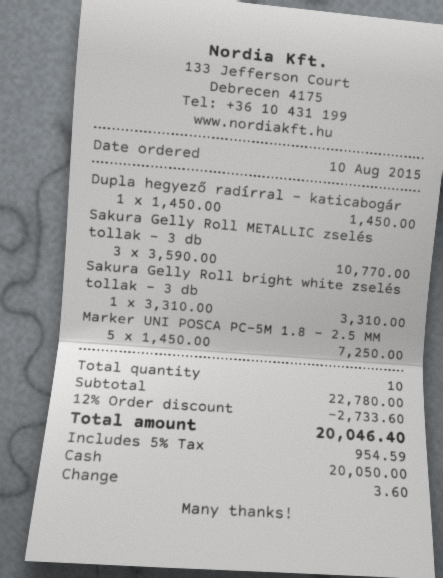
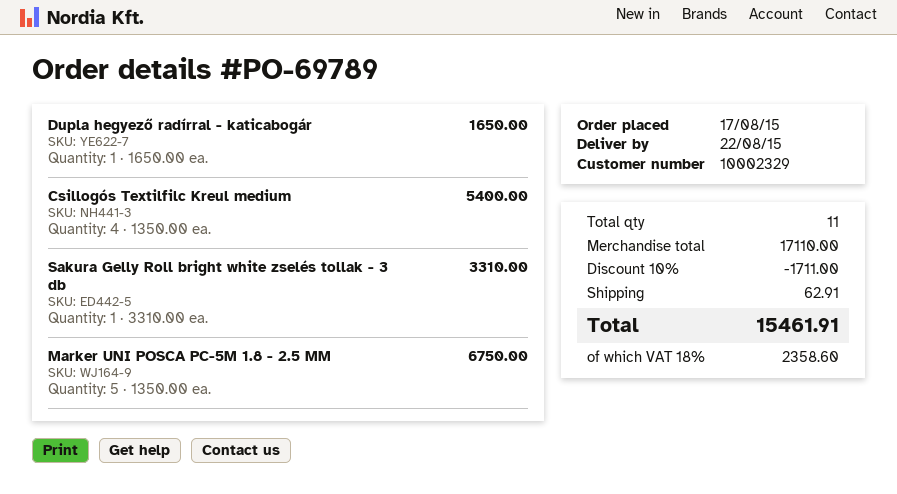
order date: 2015-08-10 -> 2015-08-17
Dupla hegyező radírral - katicabogár: 1 x 1450.00 = 1450.00 -> 1 x 1650.00 = 1650.00
Sakura Gelly Roll METALLIC zselés tollak - 3 db: 3 x 3590.00 = 10770.00 -> none
Marker UNI POSCA PC-5M 1.8 - 2.5 MM: 5 x 1450.00 = 7250.00 -> 5 x 1350.00 = 6750.00
Csillogós Textilfilc Kreul medium: none -> 4 x 1350.00 = 5400.00
total quantity: 10 -> 11
subtotal: 22780.00 -> 17110.00
discount: 12% = 2733.60 -> 10% = 1711.00
shipping: none -> 62.91
tax: 5% = 954.59 -> 18% = 2358.60
total: 20046.40 -> 15461.91

